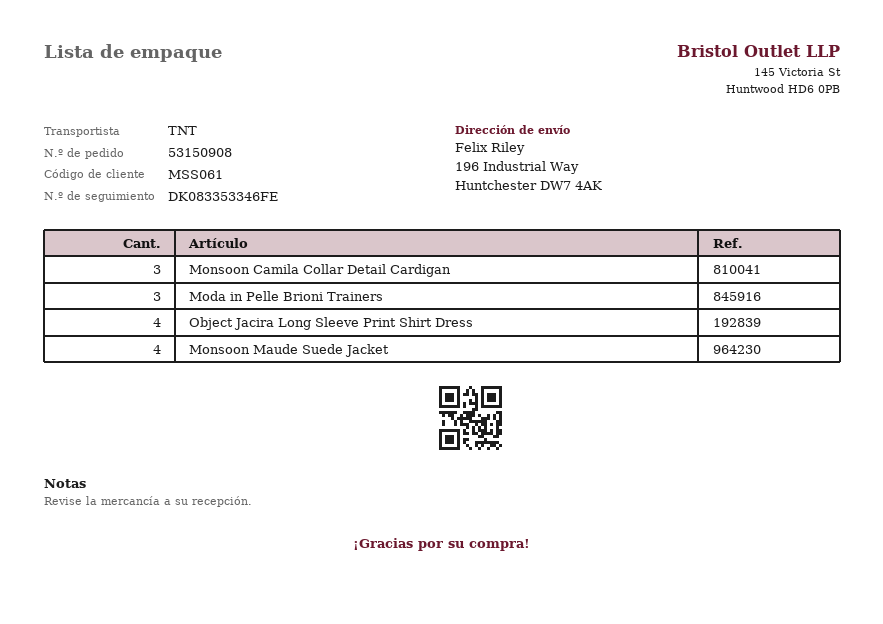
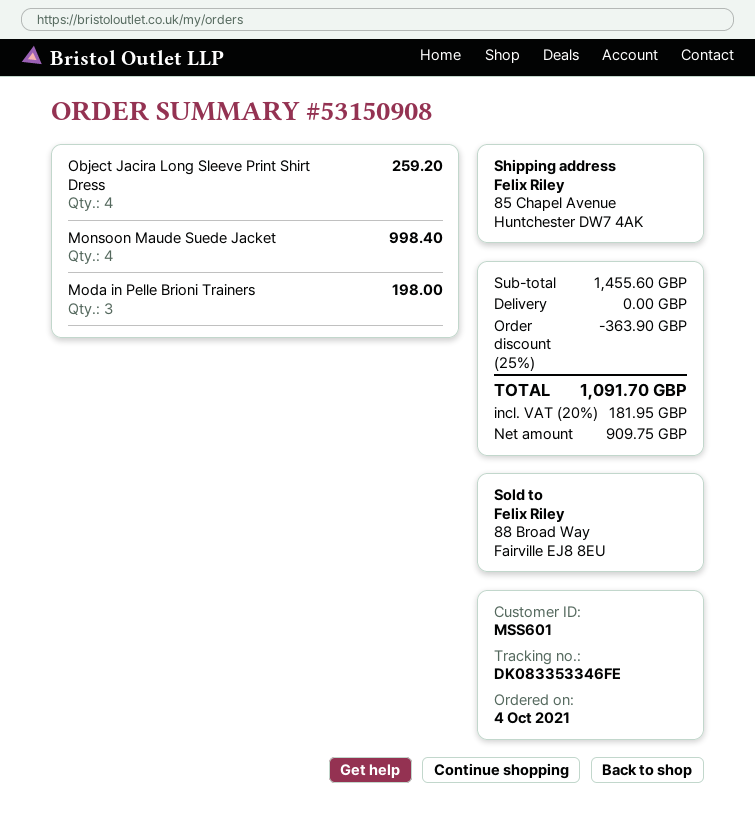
customer number: MSS061 -> MSS601
ship to: 196 Industrial Way, Huntchester DW7 4AK -> 85 Chapel Avenue, Huntchester DW7 4AK
Monsoon Camila Collar Detail Cardigan: 3 -> none

